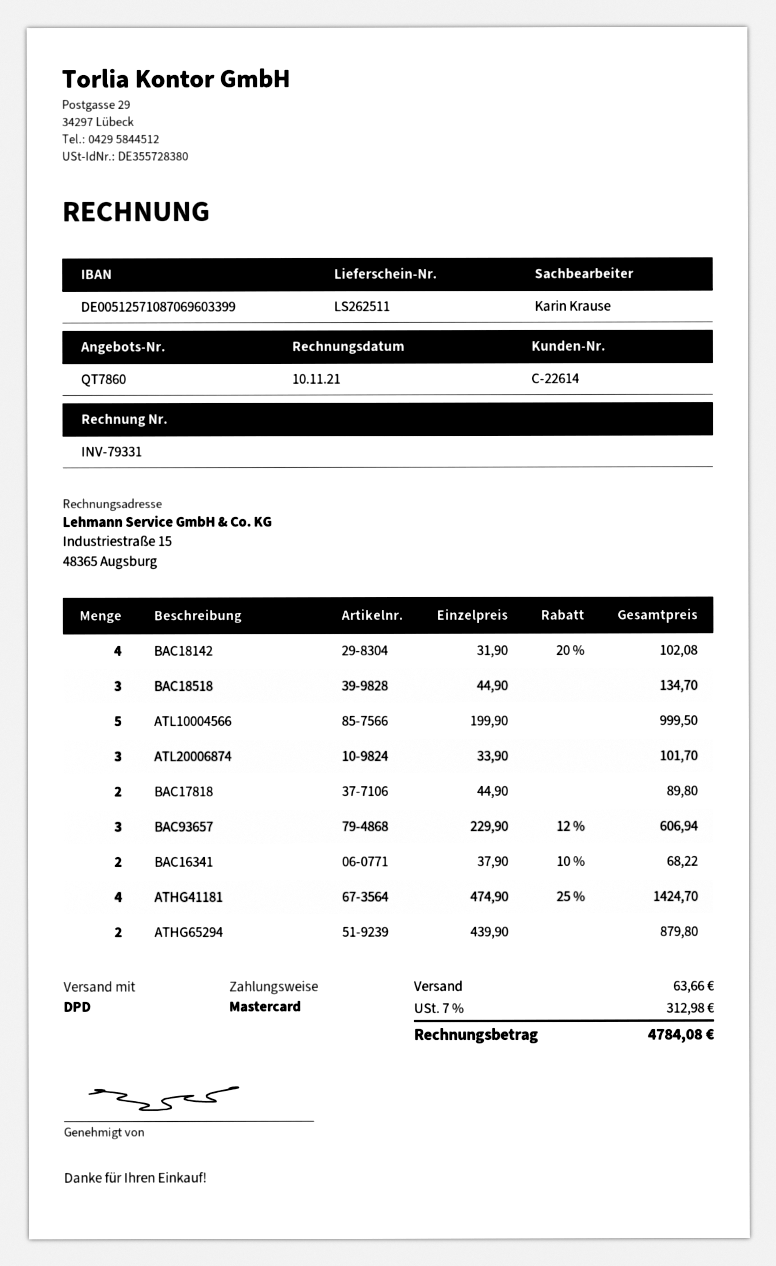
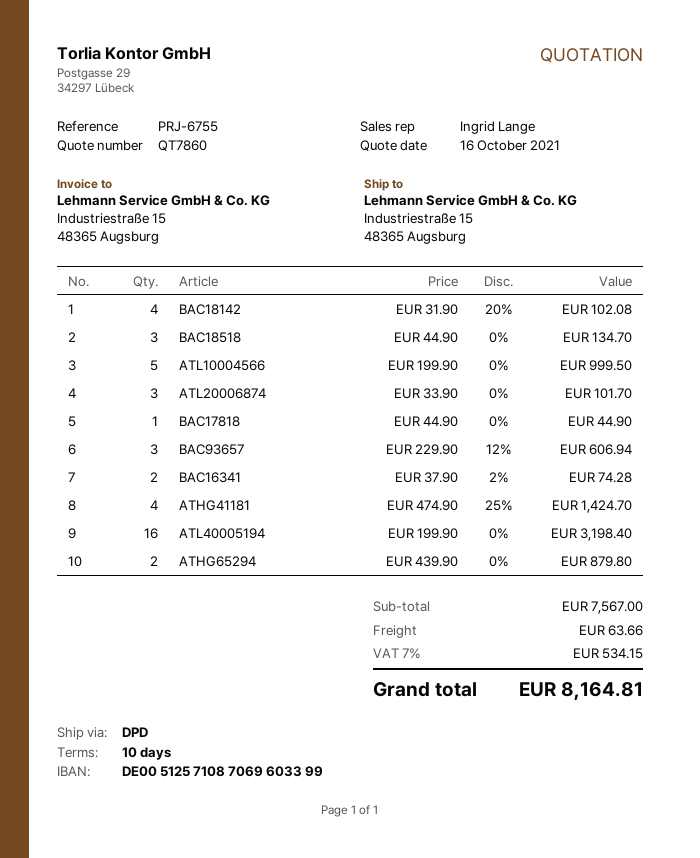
sales rep: Karin Krause -> Ingrid Lange
BAC17818: 2 x 44.90 = 89.80 -> 1 x 44.90 = 44.90
BAC16341: 2 x 37.90 - 10% = 68.22 -> 2 x 37.90 - 2% = 74.28
ATL40005194: none -> 16 x 199.90 = 3198.40
tax: 7% = 312.98 -> 7% = 534.15
total: 4784.08 -> 8164.81

